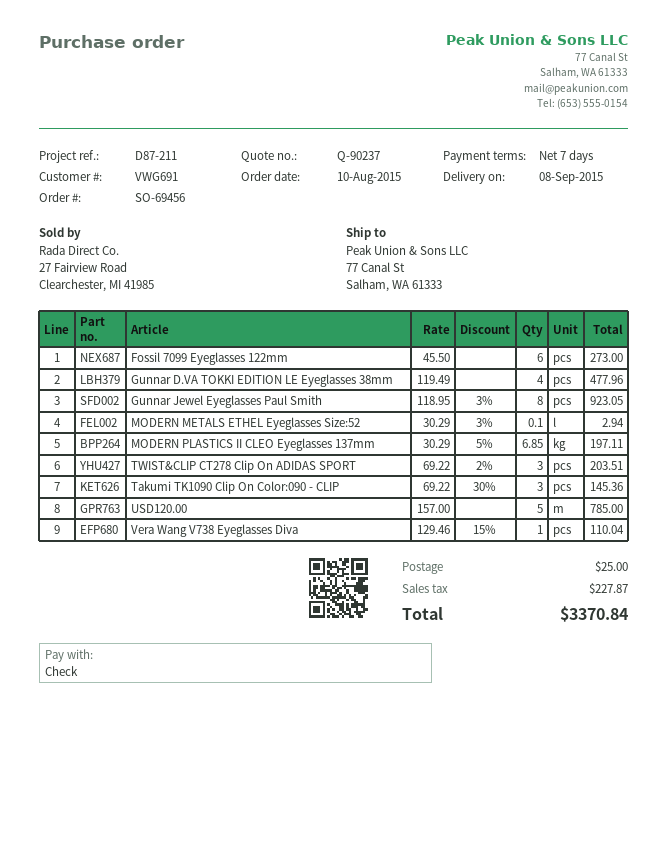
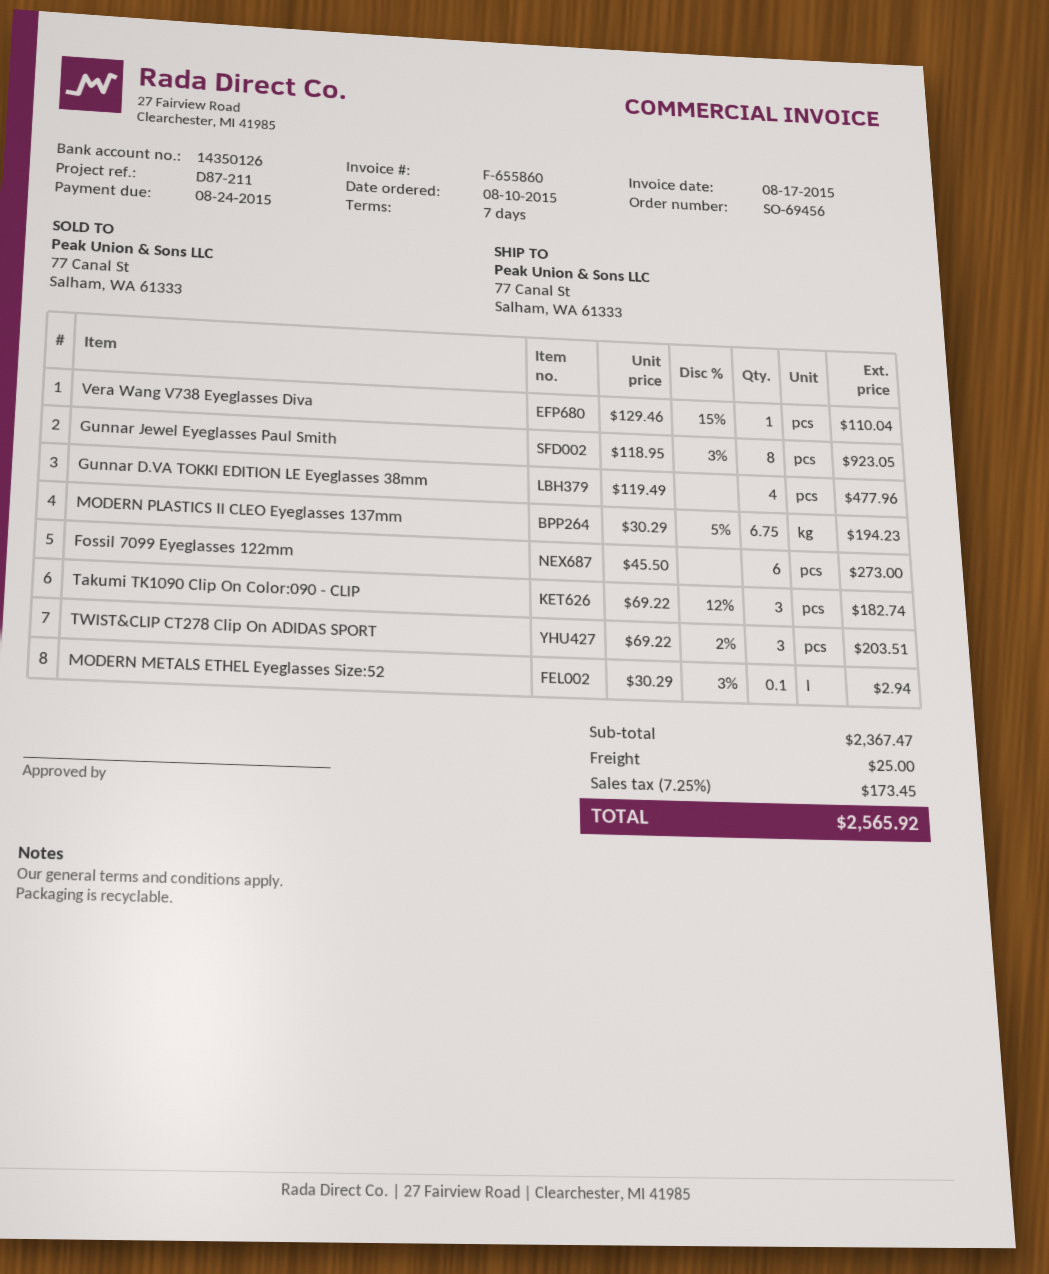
MODERN PLASTICS II CLEO Eyeglasses 137mm: 6.85 x 30.29 - 5% = 197.11 -> 6.75 x 30.29 - 5% = 194.23
Takumi TK1090 Clip On Color:090 - CLIP: 3 x 69.22 - 30% = 145.36 -> 3 x 69.22 - 12% = 182.74
USD120.00: 5 x 157.00 = 785.00 -> none
tax: 227.87 -> 173.45
total: 3370.84 -> 2565.92

